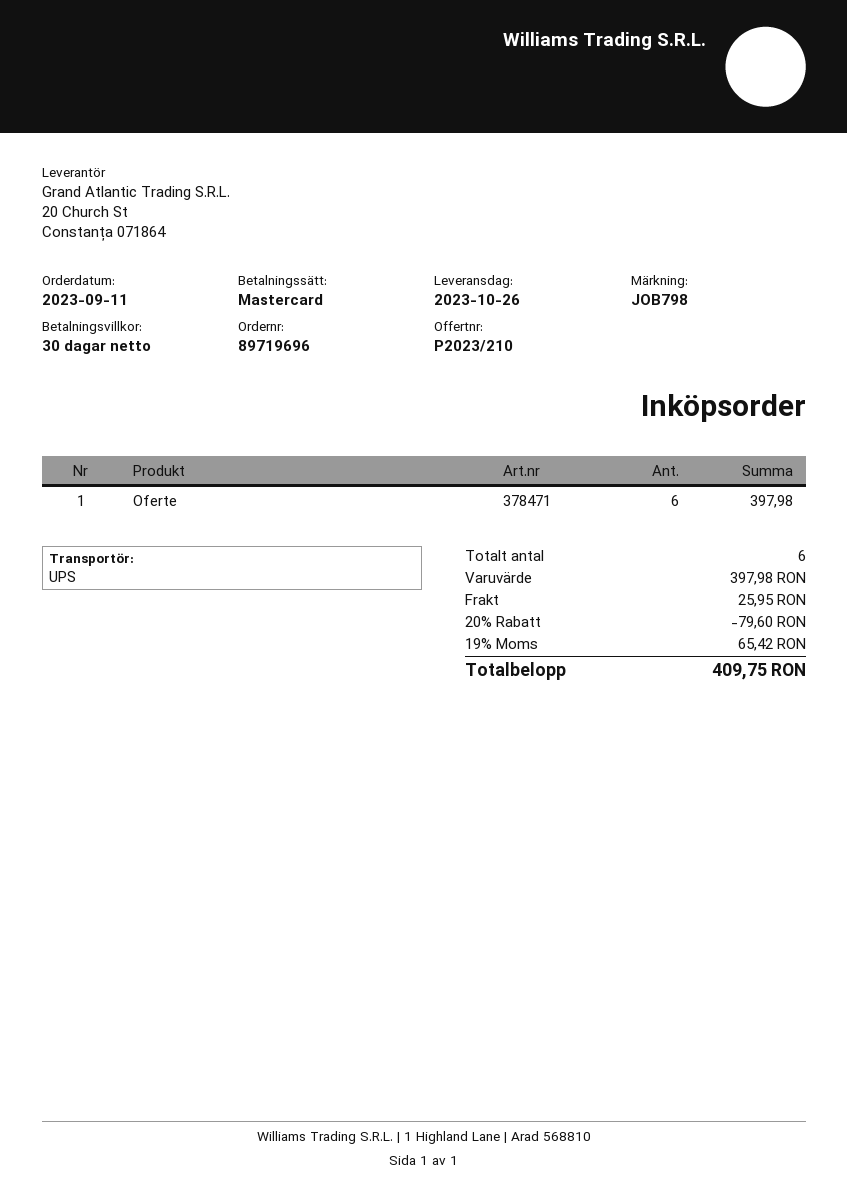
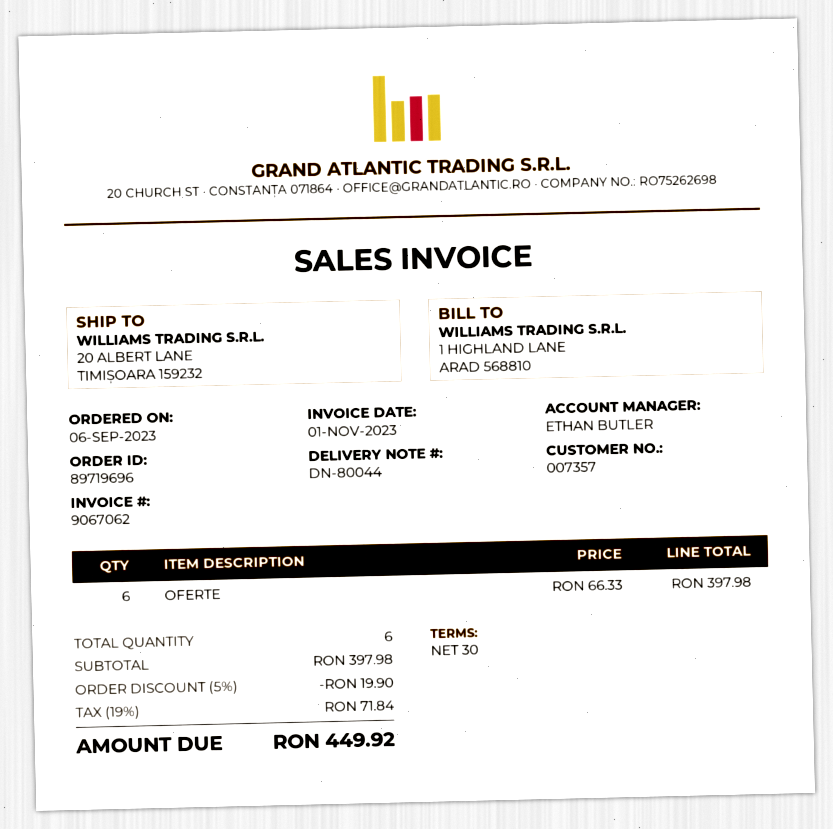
order date: 2023-09-11 -> 2023-09-06
discount: 20% = 79.60 -> 5% = 19.90
shipping: 25.95 -> none
tax: 19% = 65.42 -> 19% = 71.84
total: 409.75 -> 449.92

